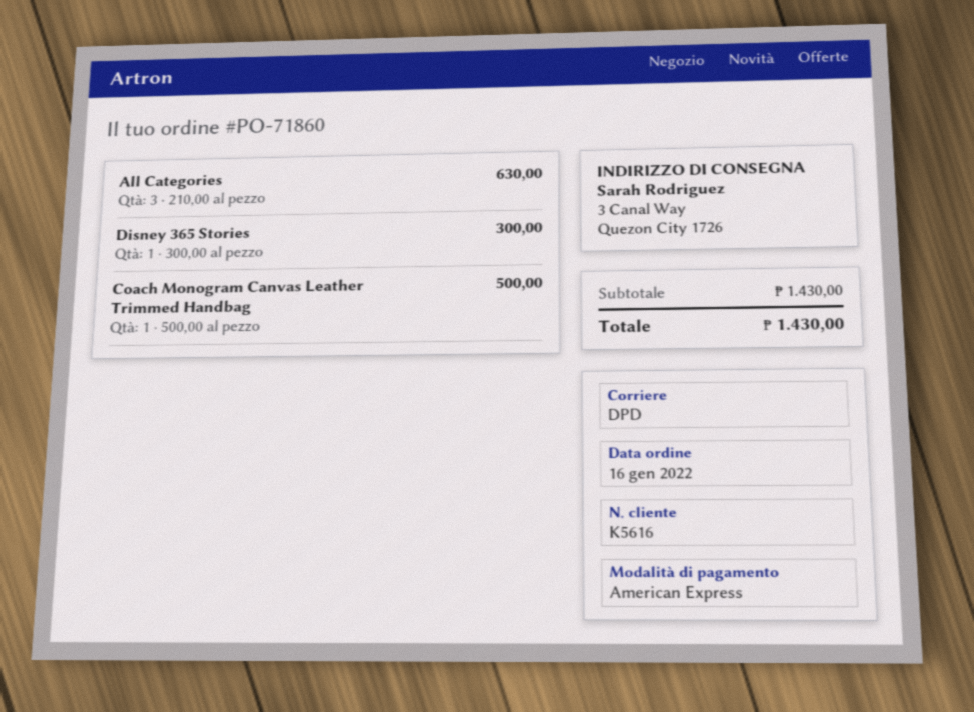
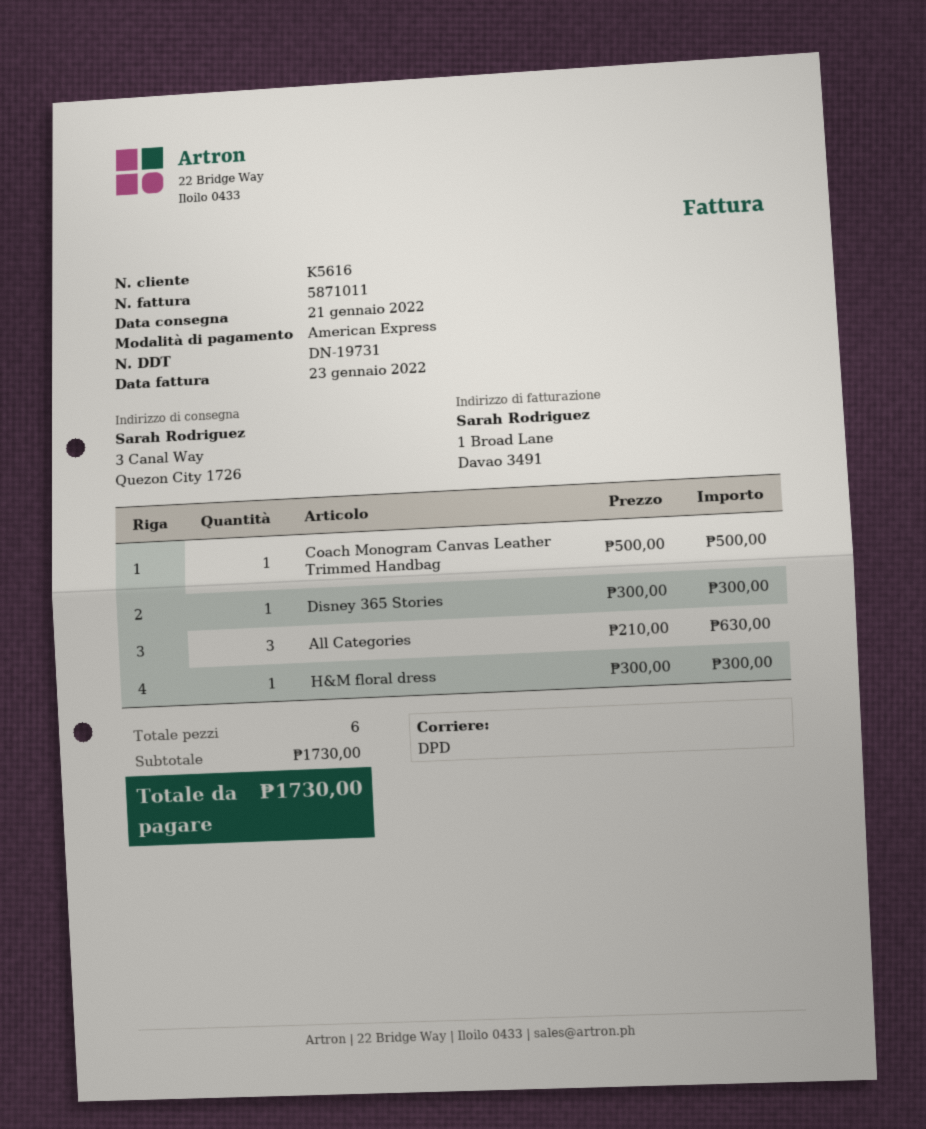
H&M floral dress: none -> 1 x 300.00 = 300.00
subtotal: 1430.00 -> 1730.00
total: 1430.00 -> 1730.00

